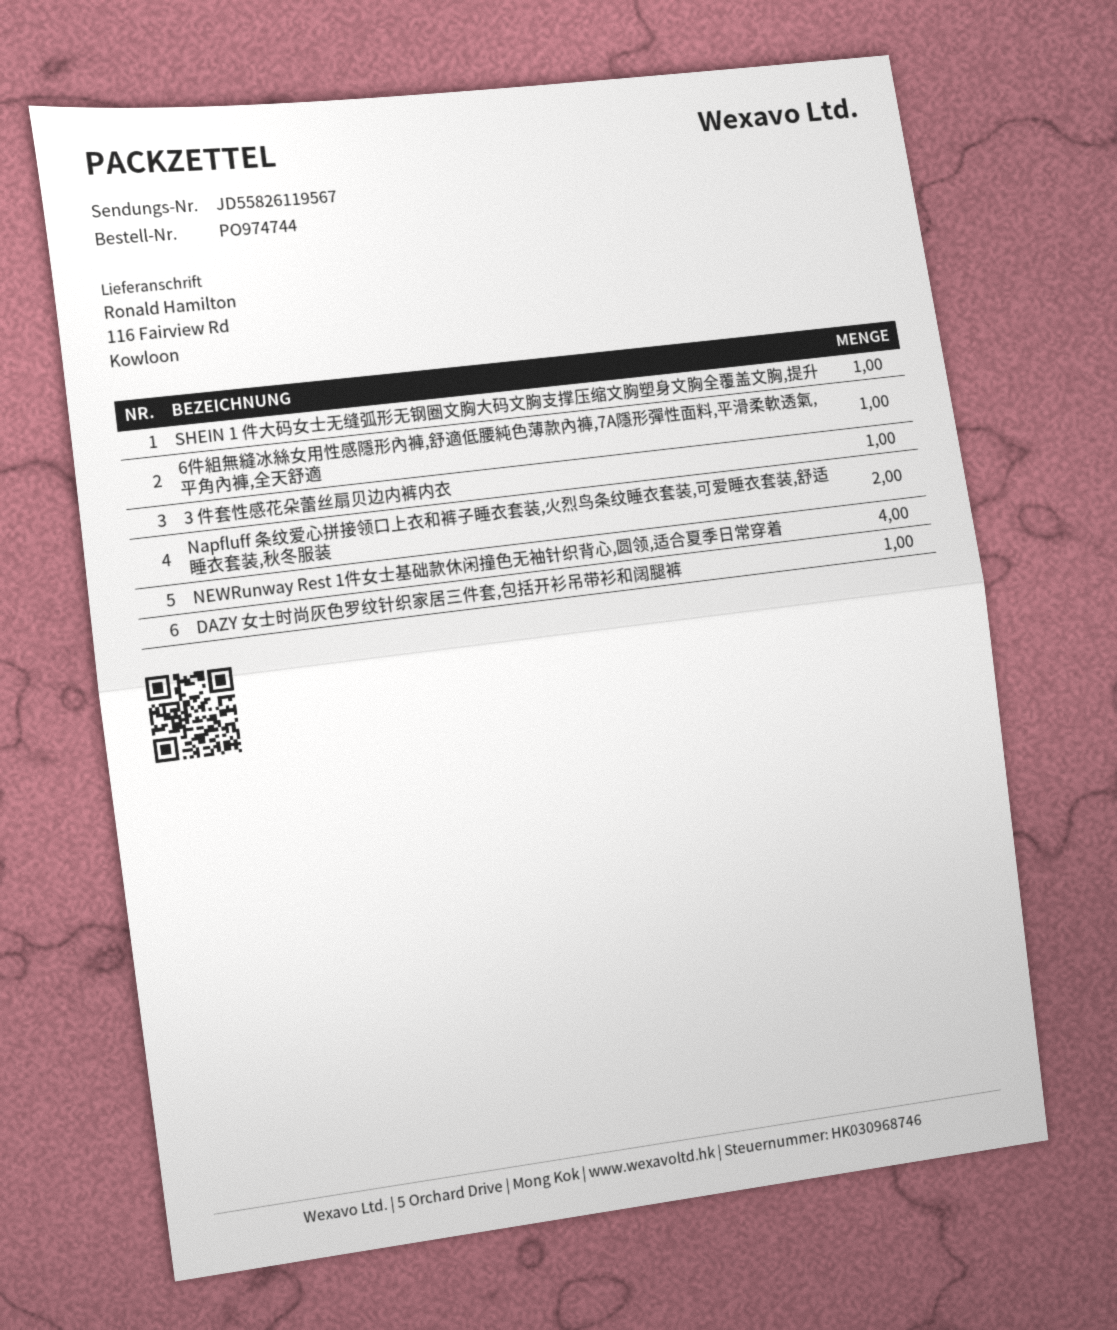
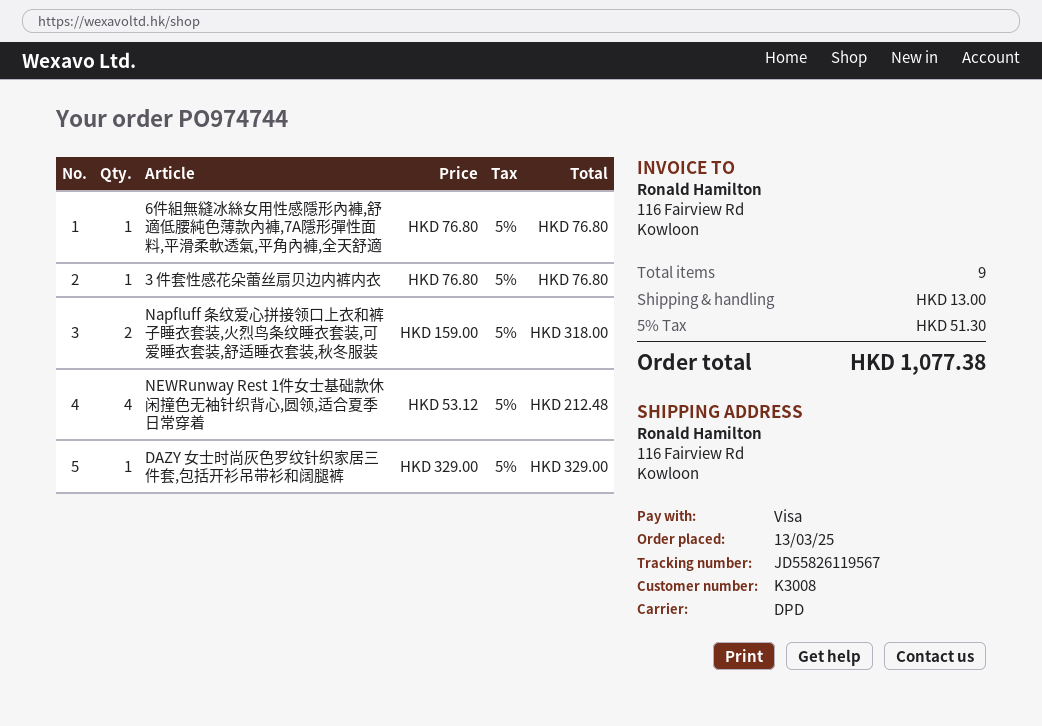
SHEIN 1 件大码女士无缝弧形无钢圈文胸大码文胸支撑压缩文胸塑身文胸全覆盖文胸,提升: 1 -> none

